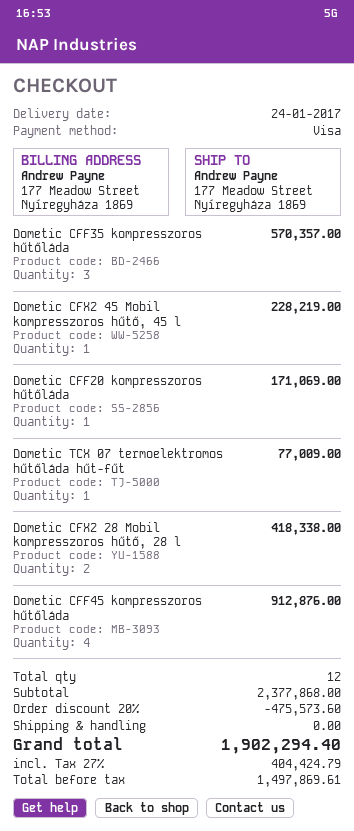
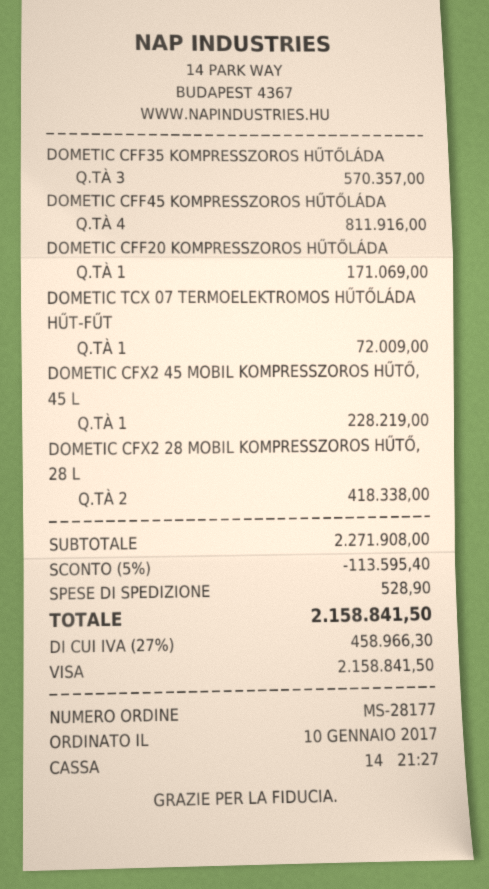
Dometic TCX 07 termoelektromos hűtőláda hűt-fűt: 1 for 77009.00 -> 1 for 72009.00
Dometic CFF45 kompresszoros hűtőláda: 4 for 912876.00 -> 4 for 811916.00
subtotal: 2377868.00 -> 2271908.00
discount: 20% = 475573.60 -> 5% = 113595.40
shipping: 0.00 -> 528.90
tax: 27% = 404424.79 -> 27% = 458966.30
total: 1902294.40 -> 2158841.50

